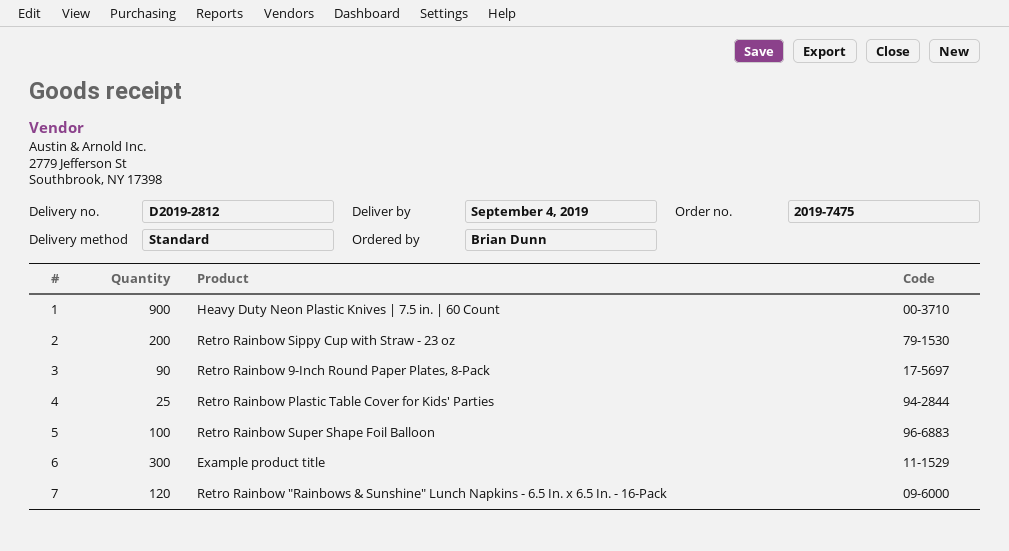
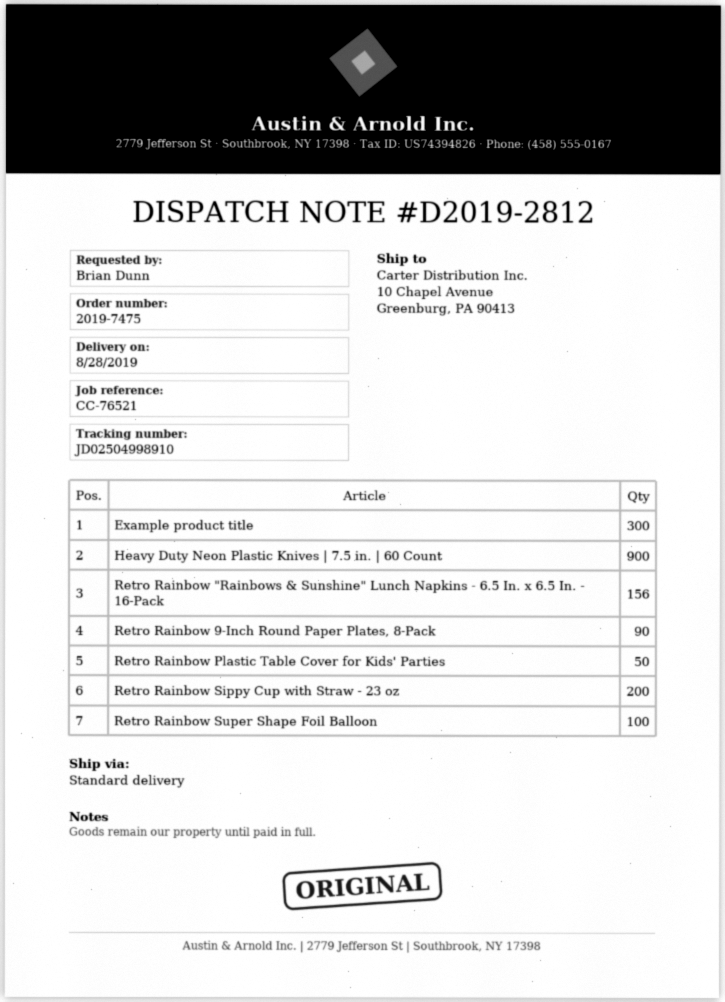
delivery date: 2019-09-04 -> 2019-08-28
Retro Rainbow Plastic Table Cover for Kids' Parties: 25 -> 50
Retro Rainbow "Rainbows & Sunshine" Lunch Napkins - 6.5 In. x 6.5 In. - 16-Pack: 120 -> 156

